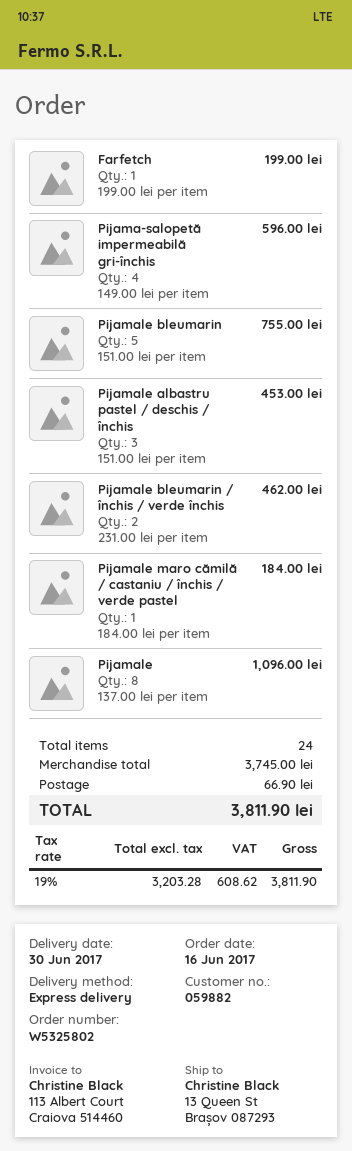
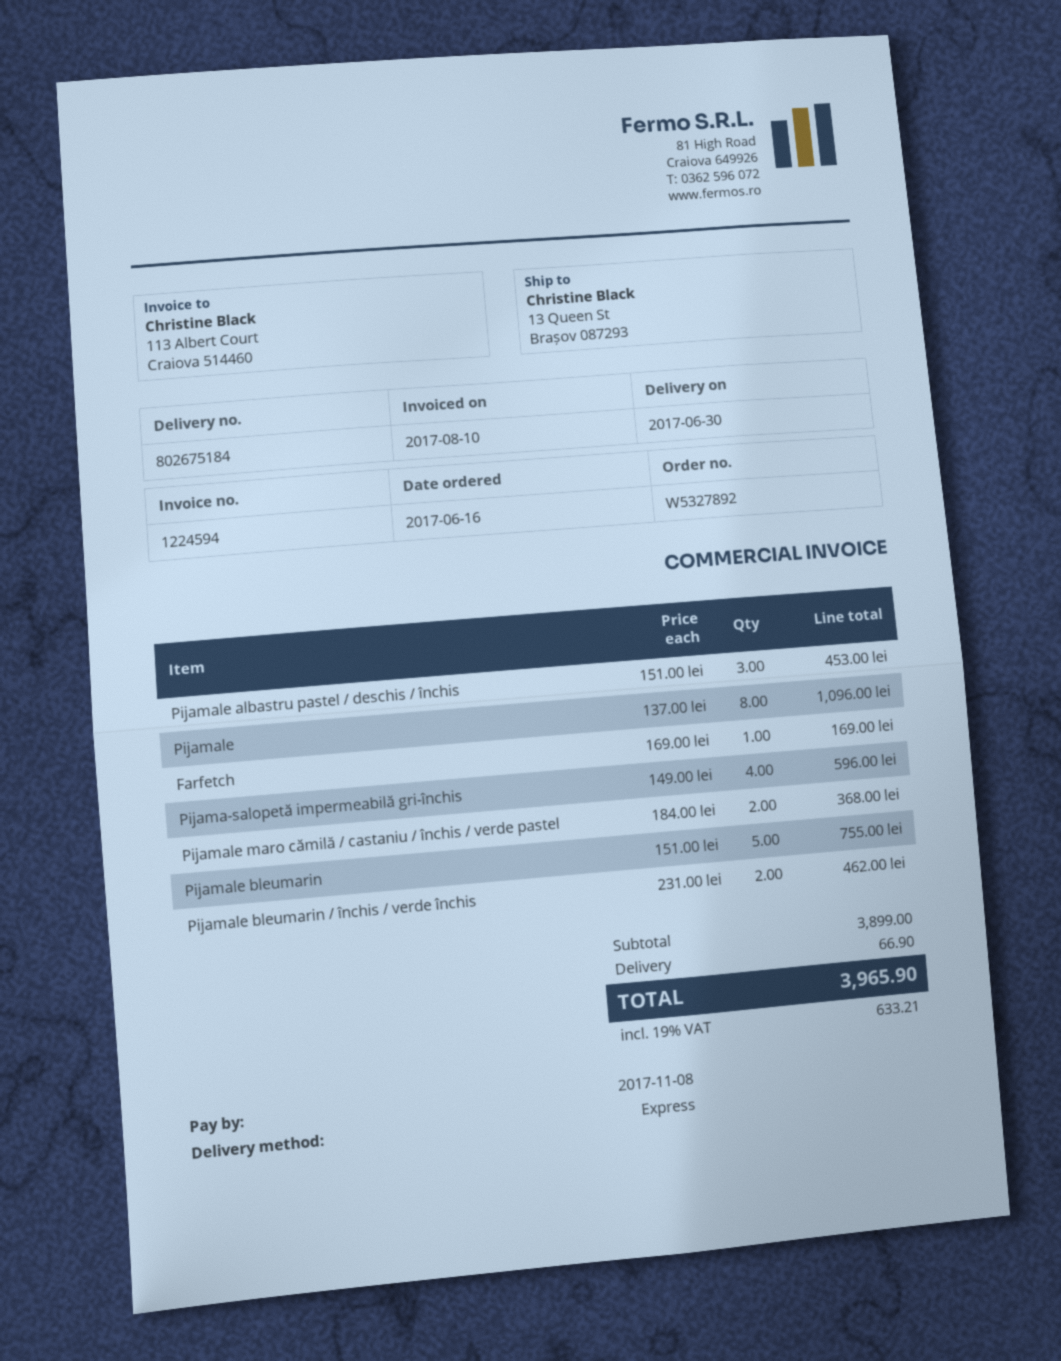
order number: W5325802 -> W5327892
Farfetch: 1 x 199.00 = 199.00 -> 1 x 169.00 = 169.00
Pijamale maro cămilă / castaniu / închis / verde pastel: 1 x 184.00 = 184.00 -> 2 x 184.00 = 368.00
subtotal: 3745.00 -> 3899.00
tax: 19% = 608.62 -> 19% = 633.21
total: 3811.90 -> 3965.90

